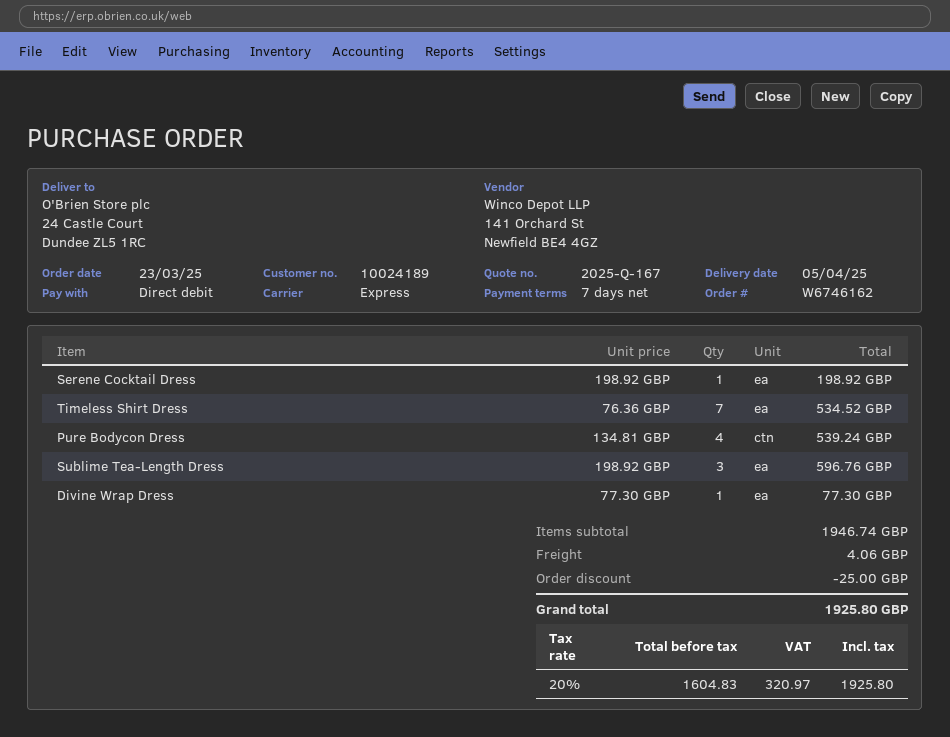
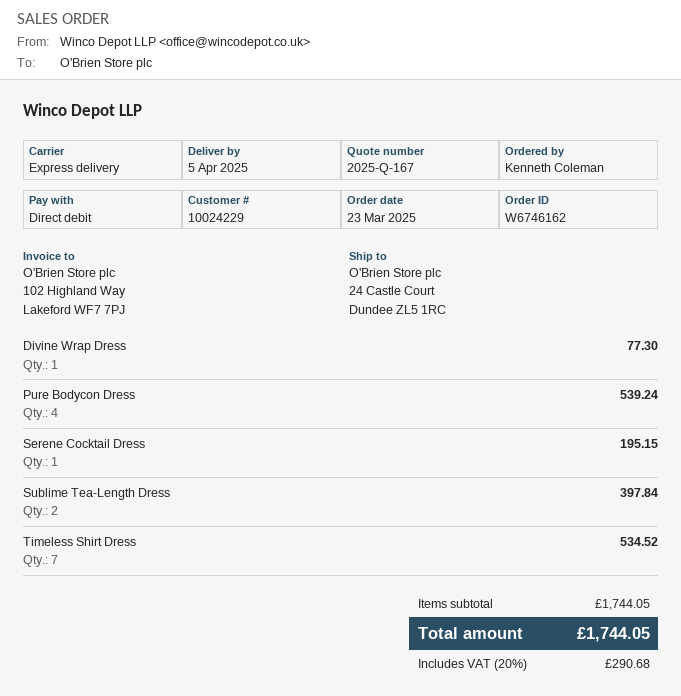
customer number: 10024189 -> 10024229
Serene Cocktail Dress: 1 for 198.92 -> 1 for 195.15
Sublime Tea-Length Dress: 3 for 596.76 -> 2 for 397.84
subtotal: 1946.74 -> 1744.05
discount: 25.00 -> none
shipping: 4.06 -> none
tax: 20% = 320.97 -> 20% = 290.68
total: 1925.80 -> 1744.05

